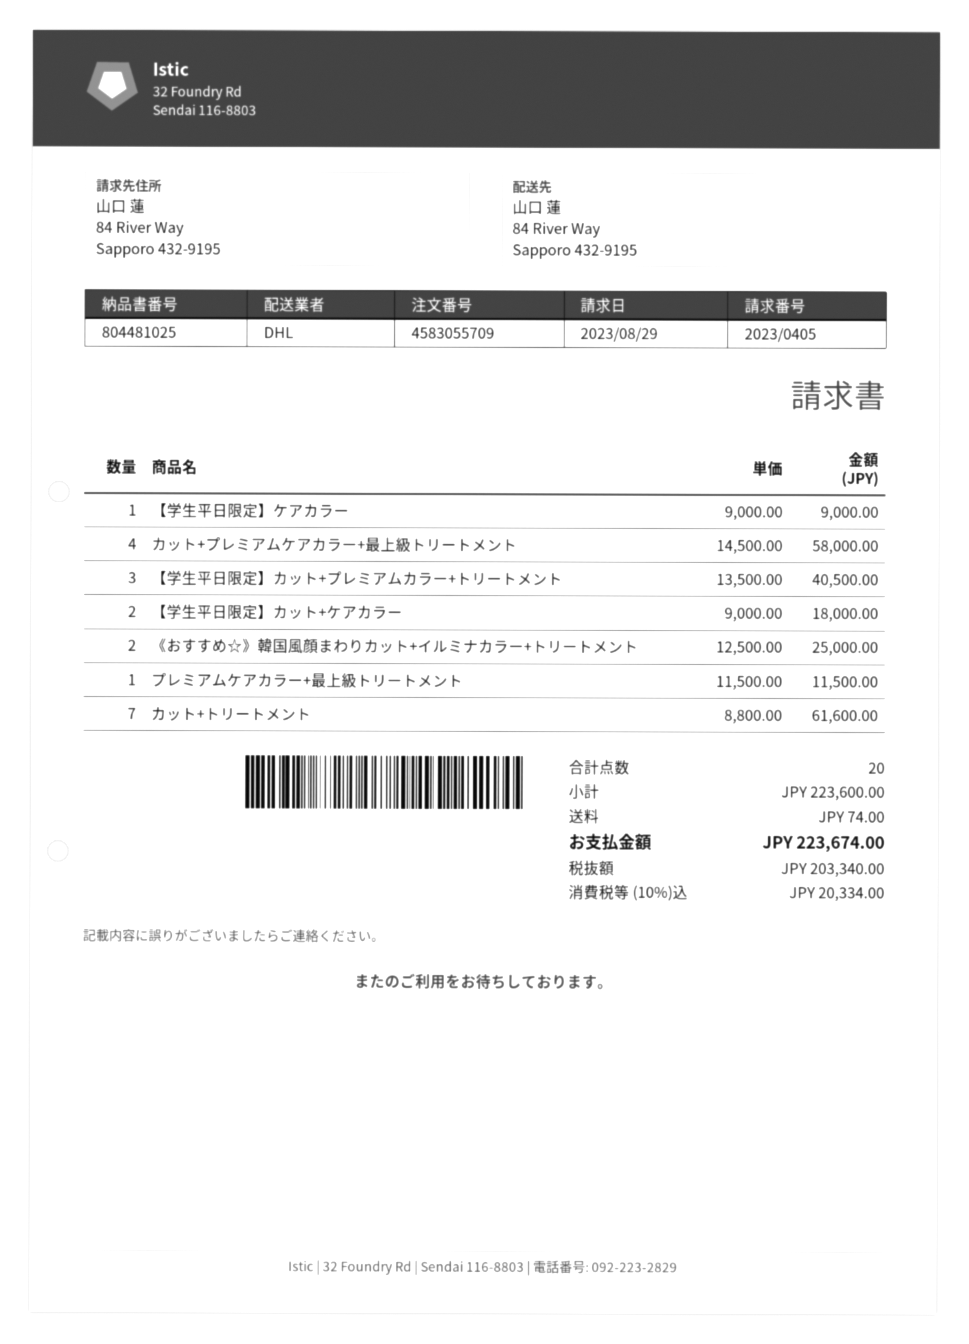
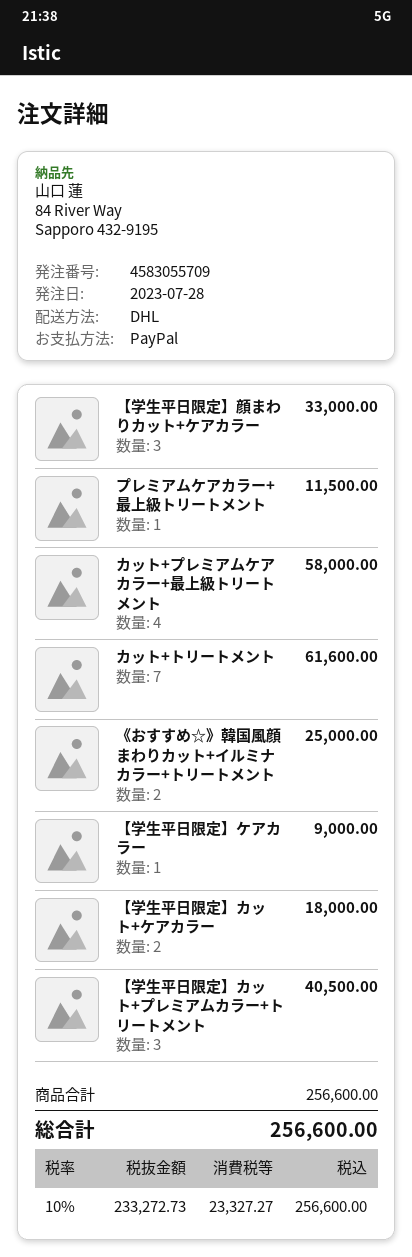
【学生平日限定】顔まわりカット+ケアカラー: none -> 3 for 33000.00
subtotal: 223600.00 -> 256600.00
shipping: 74.00 -> none
net: 203340.00 -> 233272.73
tax: 10% = 20334.00 -> 10% = 23327.27
total: 223674.00 -> 256600.00

